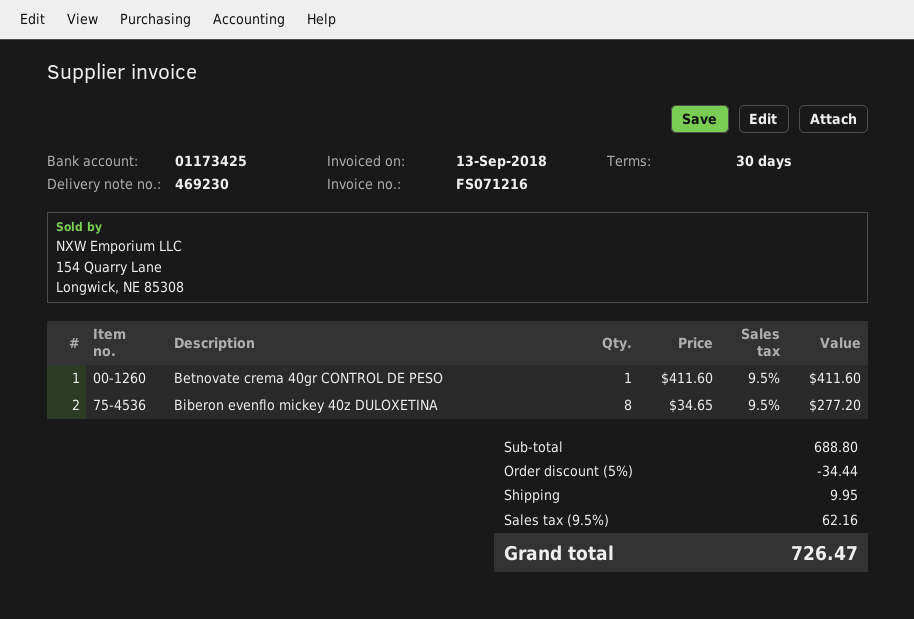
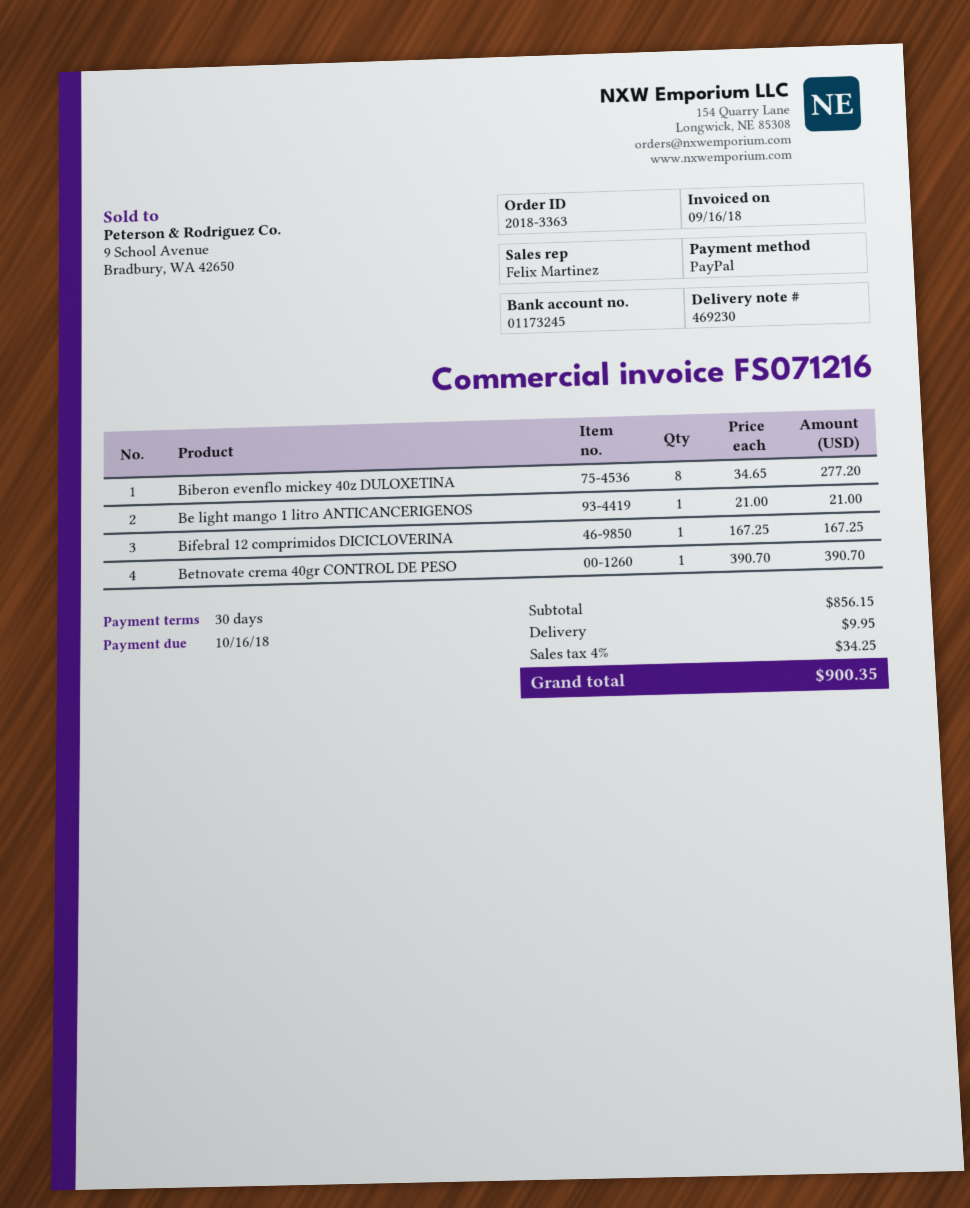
invoice date: 2018-09-13 -> 2018-09-16
bank account: 01173425 -> 01173245
Betnovate crema 40gr CONTROL DE PESO: 1 x 411.60 = 411.60 -> 1 x 390.70 = 390.70
Be light mango 1 litro ANTICANCERIGENOS: none -> 1 x 21.00 = 21.00
Bifebral 12 comprimidos DICICLOVERINA: none -> 1 x 167.25 = 167.25
subtotal: 688.80 -> 856.15
discount: 5% = 34.44 -> none
tax: 9.5% = 62.16 -> 4% = 34.25
total: 726.47 -> 900.35

